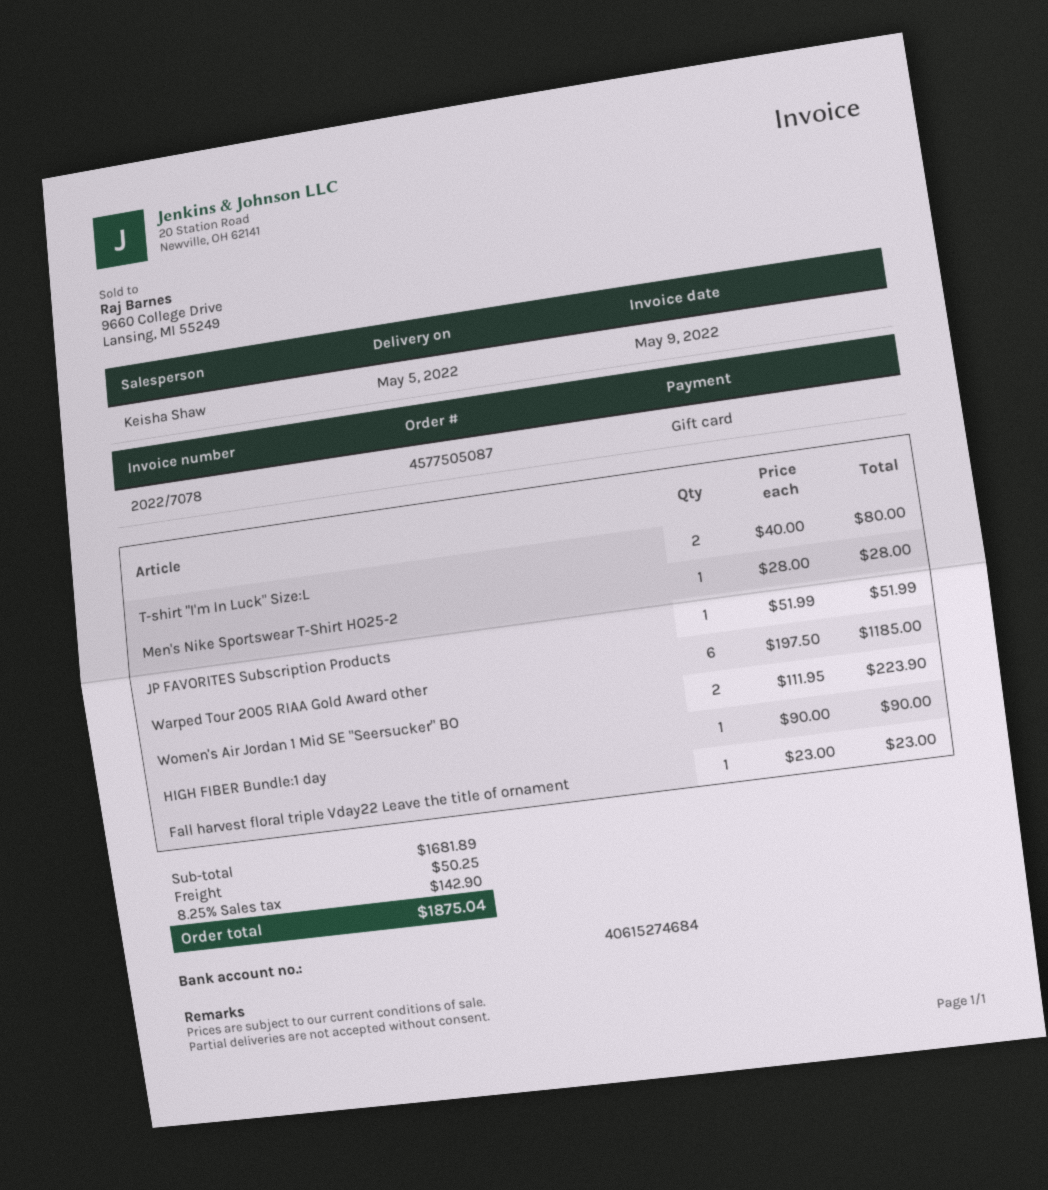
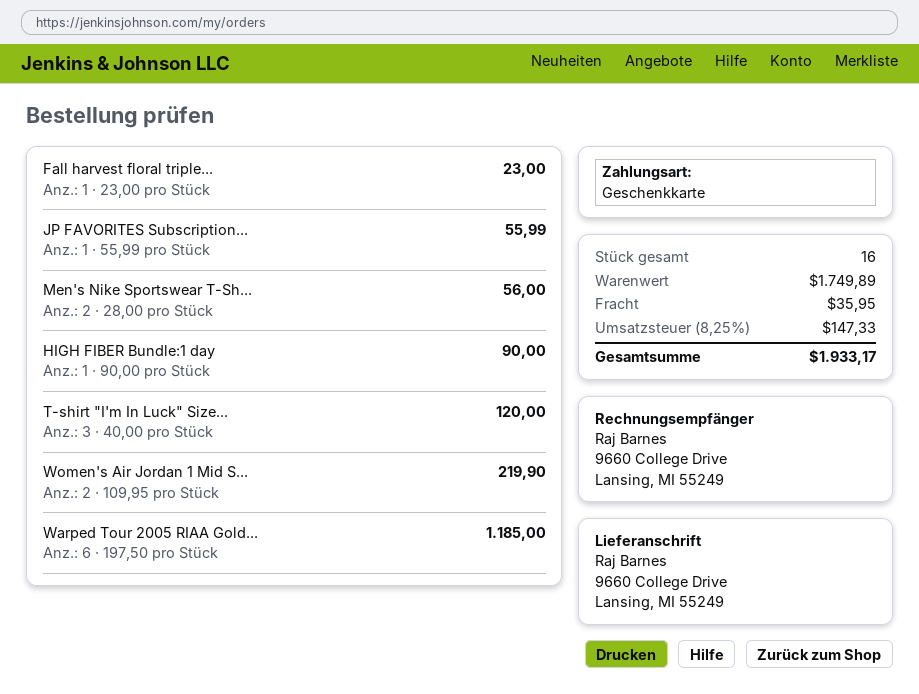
T-shirt "I'm In Luck" Size:L: 2 x 40.00 = 80.00 -> 3 x 40.00 = 120.00
Men's Nike Sportswear T-Shirt HO25-2: 1 x 28.00 = 28.00 -> 2 x 28.00 = 56.00
JP FAVORITES Subscription Products: 1 x 51.99 = 51.99 -> 1 x 55.99 = 55.99
Women's Air Jordan 1 Mid SE "Seersucker" BO: 2 x 111.95 = 223.90 -> 2 x 109.95 = 219.90
subtotal: 1681.89 -> 1749.89
shipping: 50.25 -> 35.95
tax: 8.25% = 142.90 -> 8.25% = 147.33
total: 1875.04 -> 1933.17

